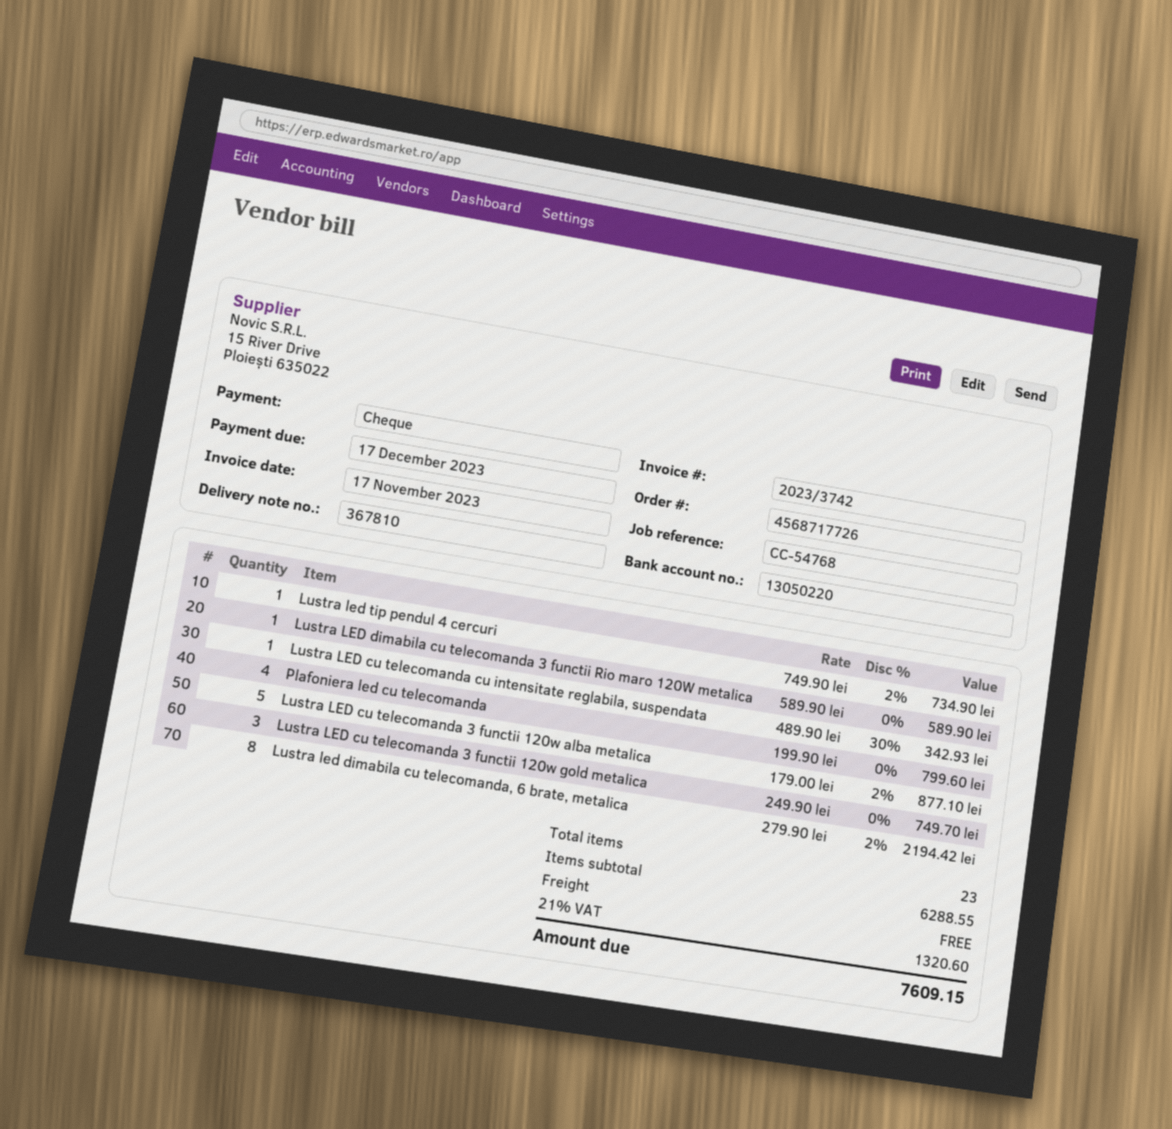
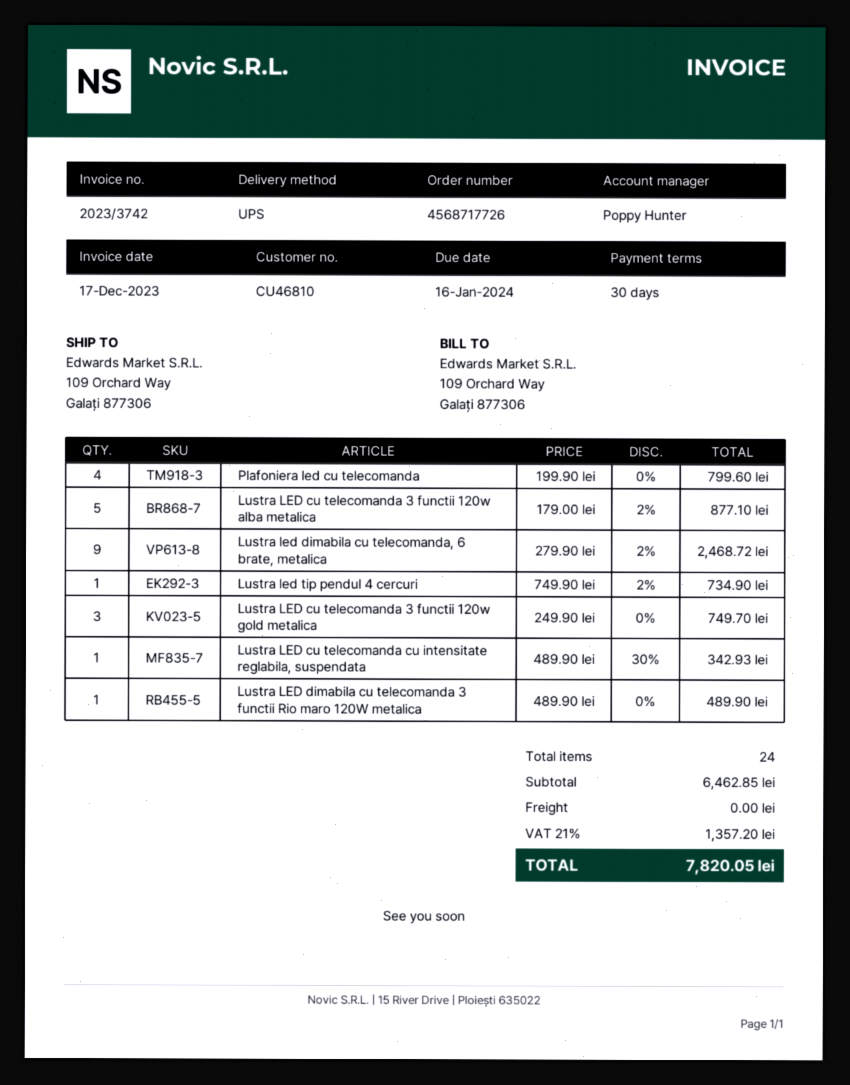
invoice date: 2023-11-17 -> 2023-12-17
due date: 2023-12-17 -> 2024-01-16
Lustra LED dimabila cu telecomanda 3 functii Rio maro 120W metalica: 1 x 589.90 = 589.90 -> 1 x 489.90 = 489.90
Lustra led dimabila cu telecomanda, 6 brate, metalica: 8 x 279.90 - 2% = 2194.42 -> 9 x 279.90 - 2% = 2468.72
total quantity: 23 -> 24
subtotal: 6288.55 -> 6462.85
tax: 21% = 1320.60 -> 21% = 1357.20
total: 7609.15 -> 7820.05

